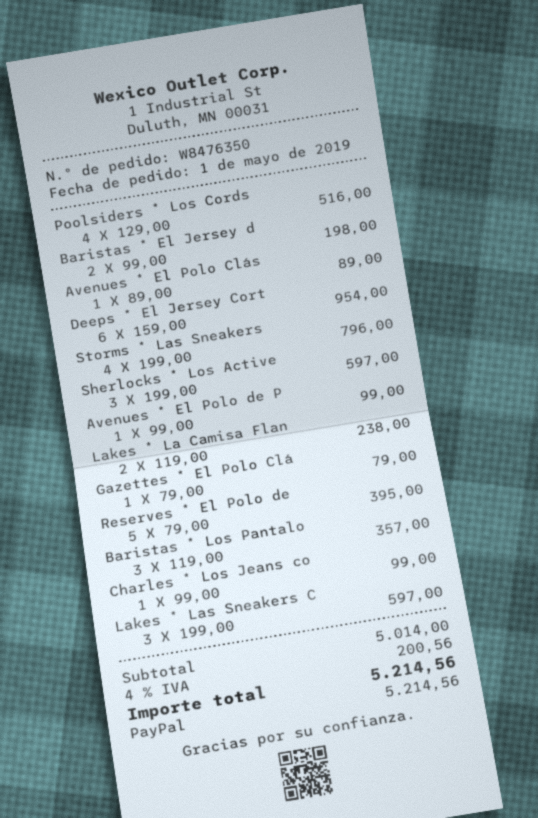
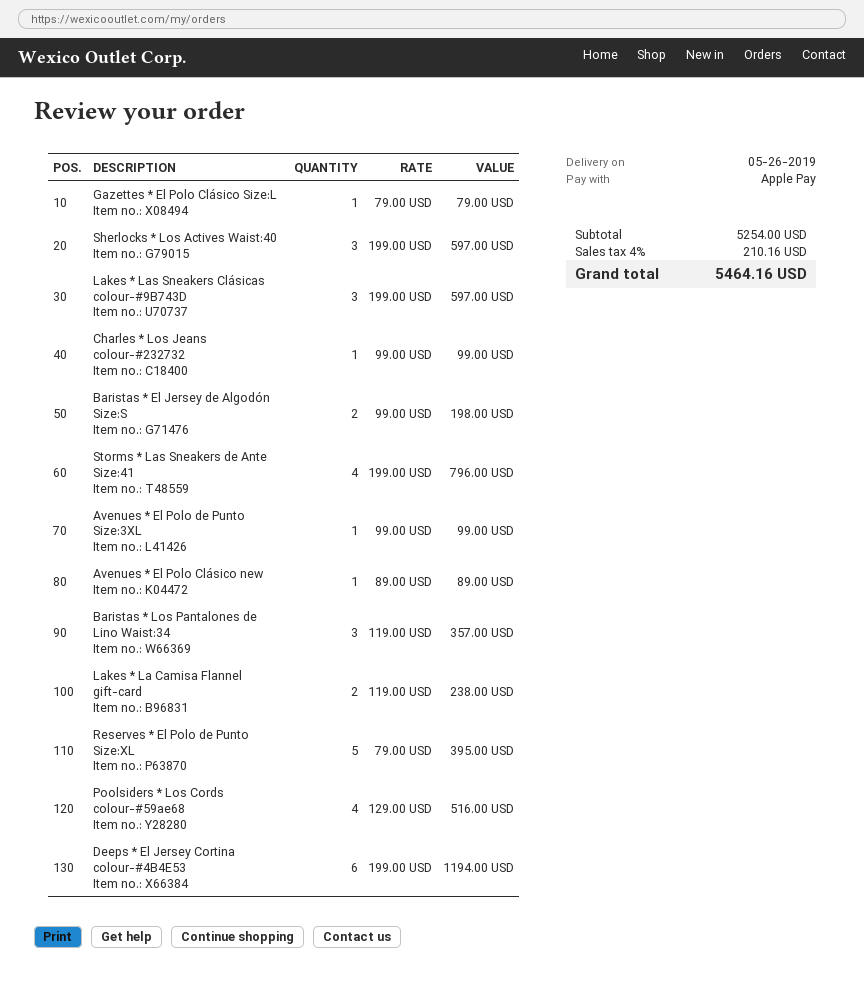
payment method: PayPal -> Apple Pay
Deeps * El Jersey Cort: 6 x 159.00 = 954.00 -> 6 x 199.00 = 1194.00
subtotal: 5014.00 -> 5254.00
tax: 4% = 200.56 -> 4% = 210.16
total: 5214.56 -> 5464.16

